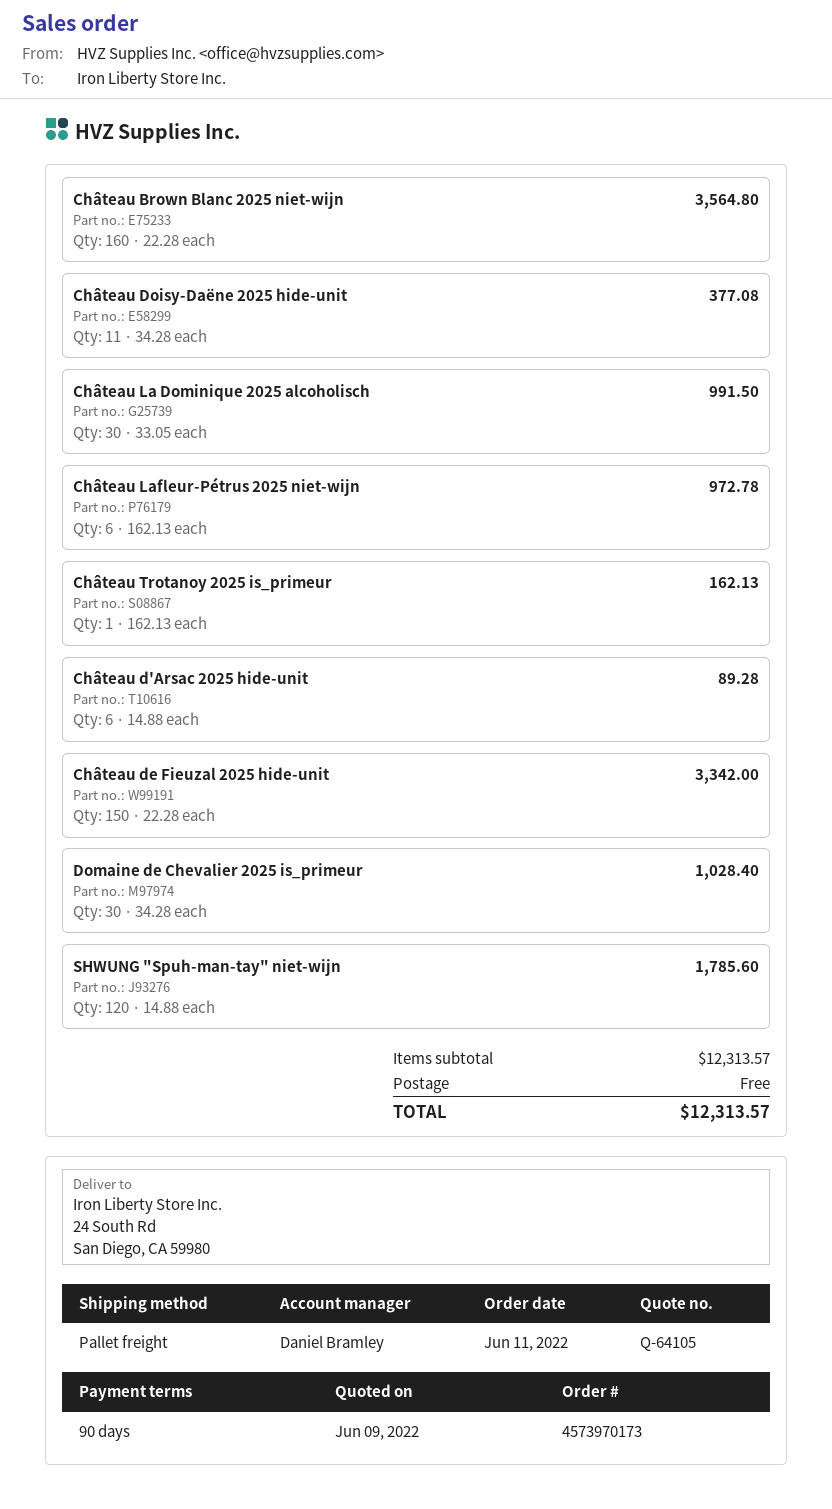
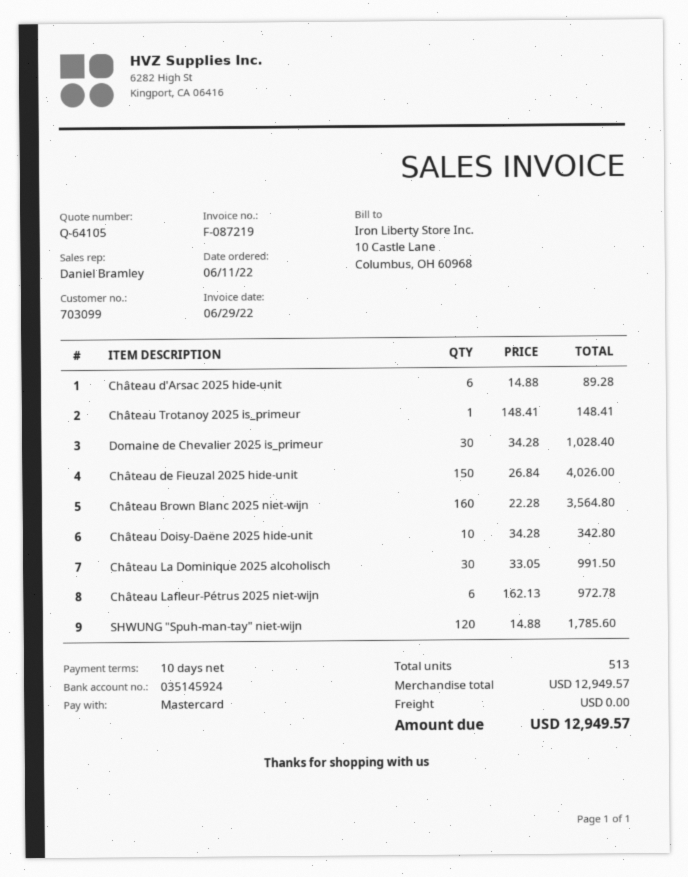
payment terms: 90 days -> 10 days
Château Doisy-Daëne 2025 hide-unit: 11 x 34.28 = 377.08 -> 10 x 34.28 = 342.80
Château Trotanoy 2025 is_primeur: 1 x 162.13 = 162.13 -> 1 x 148.41 = 148.41
Château de Fieuzal 2025 hide-unit: 150 x 22.28 = 3342.00 -> 150 x 26.84 = 4026.00
subtotal: 12313.57 -> 12949.57
total: 12313.57 -> 12949.57

